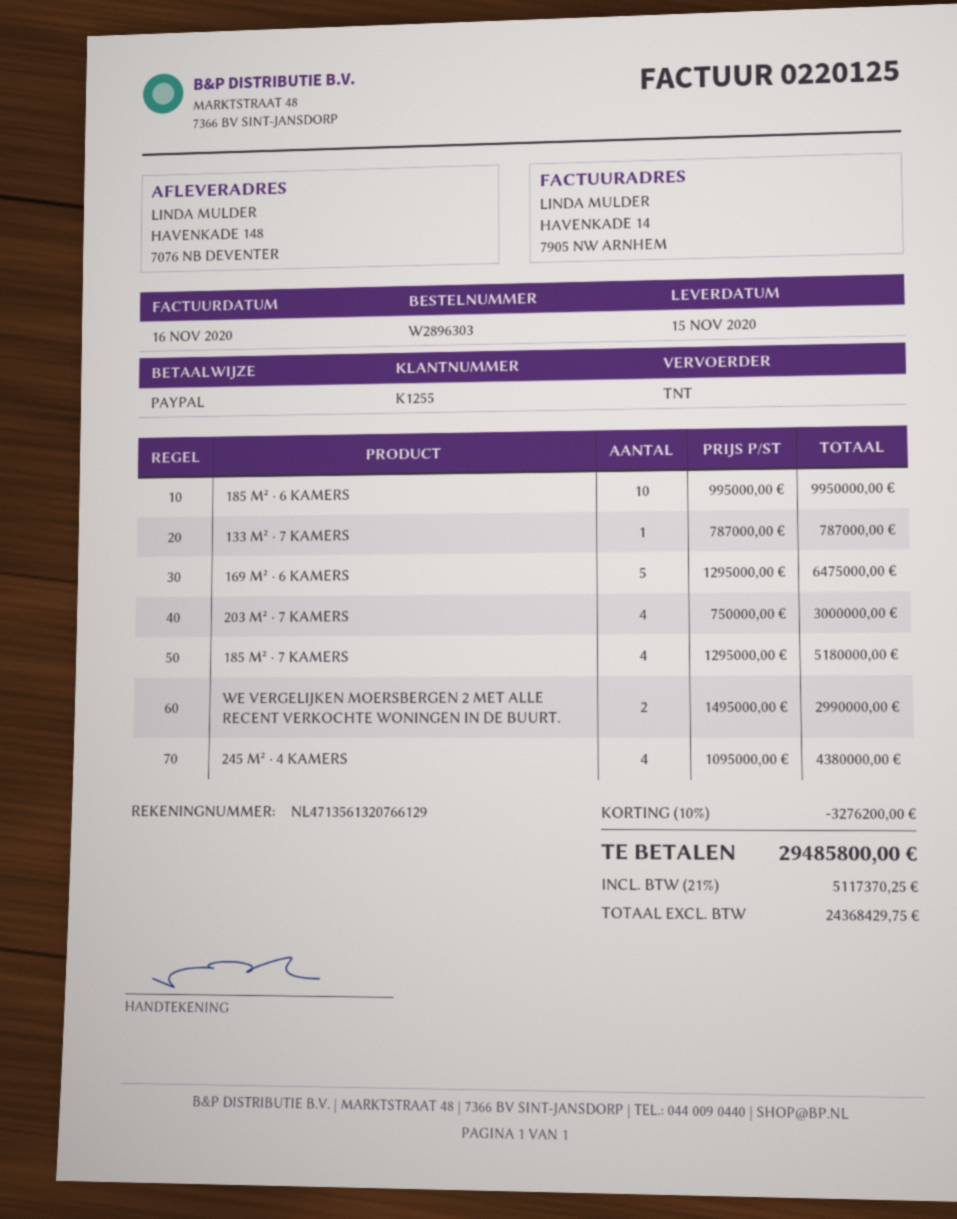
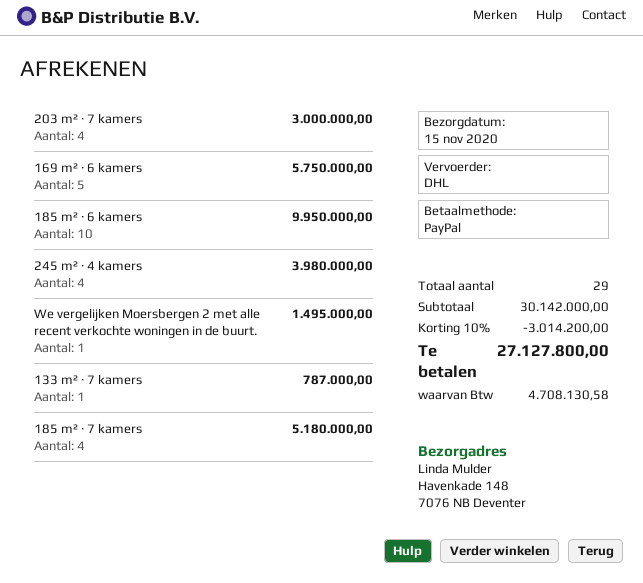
shipping method: TNT -> DHL
169 M² · 6 KAMERS: 5 for 6475000.00 -> 5 for 5750000.00
WE VERGELIJKEN MOERSBERGEN 2 MET ALLE RECENT VERKOCHTE WONINGEN IN DE BUURT.: 2 for 2990000.00 -> 1 for 1495000.00
245 M² · 4 KAMERS: 4 for 4380000.00 -> 4 for 3980000.00
discount: 10% = 3276200.00 -> 10% = 3014200.00
tax: 5117370.25 -> 4708130.58
total: 29485800.00 -> 27127800.00

